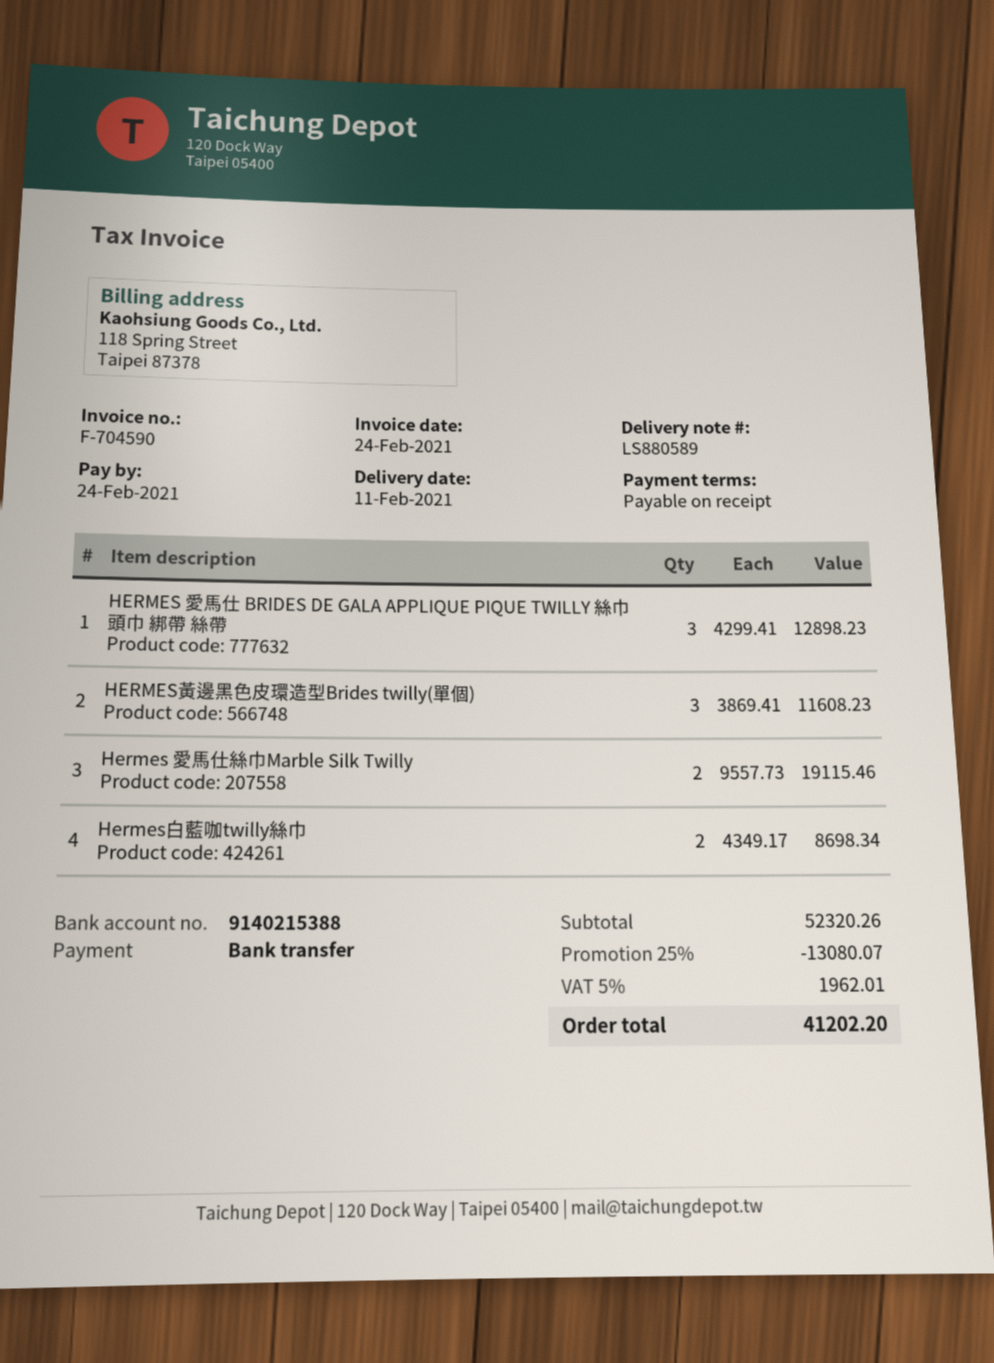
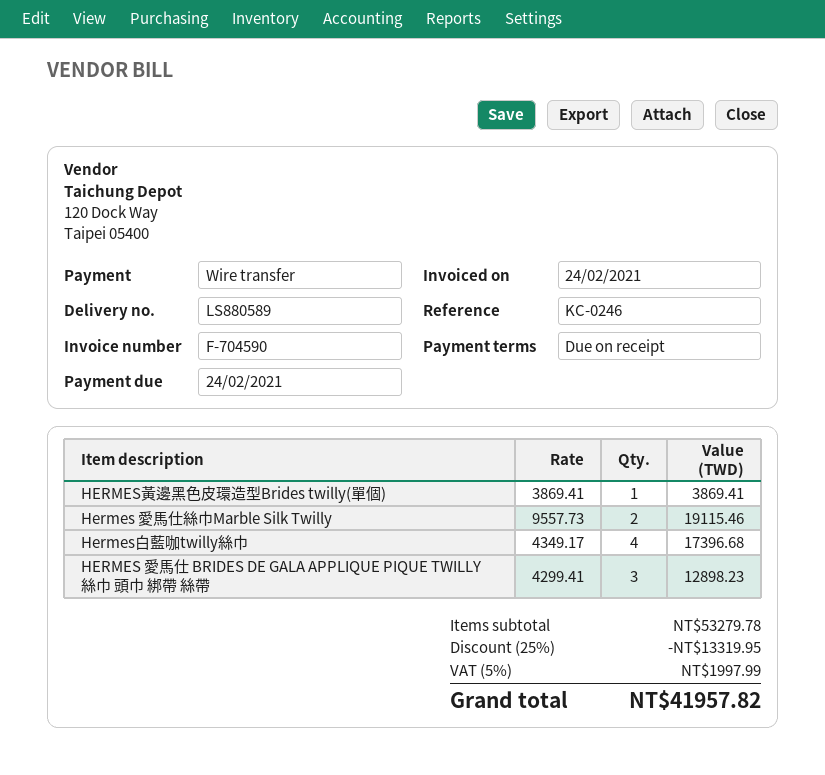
HERMES黃邊黑色皮環造型Brides twilly(單個): 3 x 3869.41 = 11608.23 -> 1 x 3869.41 = 3869.41
Hermes白藍咖twilly絲巾: 2 x 4349.17 = 8698.34 -> 4 x 4349.17 = 17396.68
subtotal: 52320.26 -> 53279.78
discount: 25% = 13080.07 -> 25% = 13319.95
tax: 5% = 1962.01 -> 5% = 1997.99
total: 41202.20 -> 41957.82

